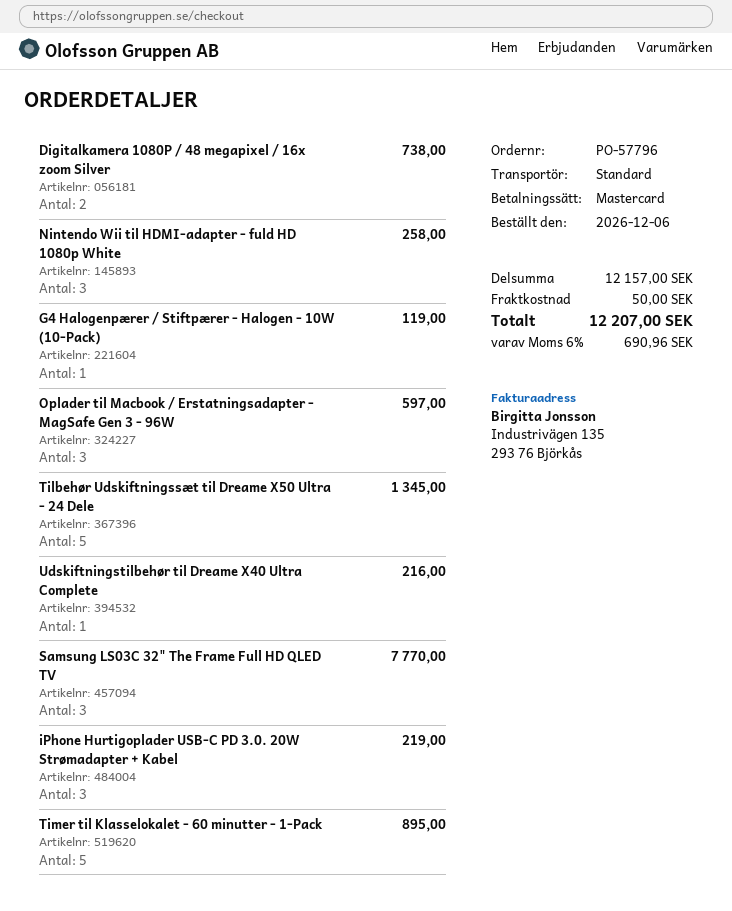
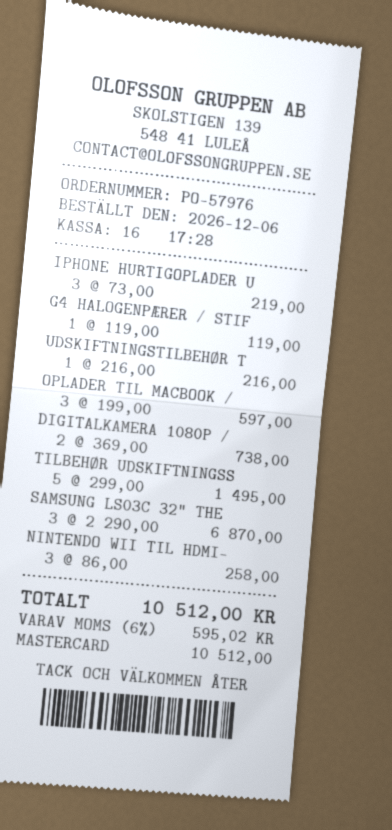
order number: PO-57796 -> PO-57976
Tilbehør Udskiftningssæt til Dreame X50 Ultra - 24 Dele: 5 for 1345.00 -> 5 for 1495.00
Samsung LS03C 32" The Frame Full HD QLED TV: 3 for 7770.00 -> 3 for 6870.00
Timer til Klasselokalet - 60 minutter - 1-Pack: 5 for 895.00 -> none
shipping: 50.00 -> none
tax: 6% = 690.96 -> 6% = 595.02
total: 12207.00 -> 10512.00

